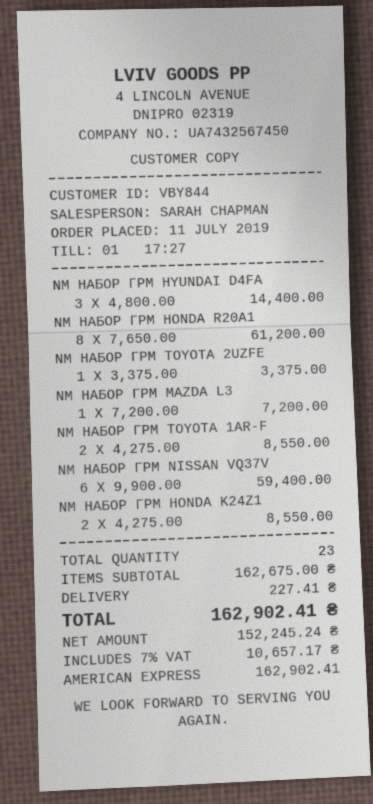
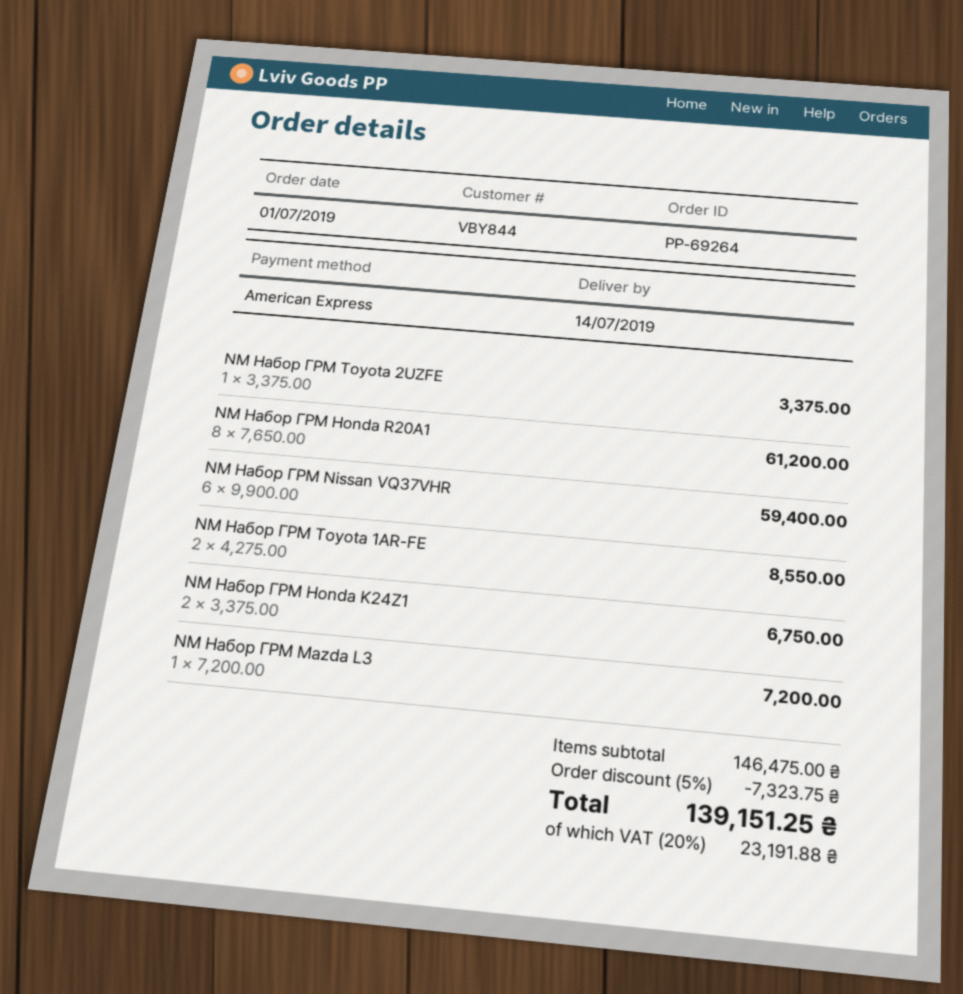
order date: 2019-07-11 -> 2019-07-01
NM НАБОР ГРМ HYUNDAI D4FA: 3 x 4800.00 = 14400.00 -> none
NM НАБОР ГРМ HONDA K24Z1: 2 x 4275.00 = 8550.00 -> 2 x 3375.00 = 6750.00
subtotal: 162675.00 -> 146475.00
discount: none -> 5% = 7323.75
shipping: 227.41 -> none
tax: 7% = 10657.17 -> 20% = 23191.88
total: 162902.41 -> 139151.25

